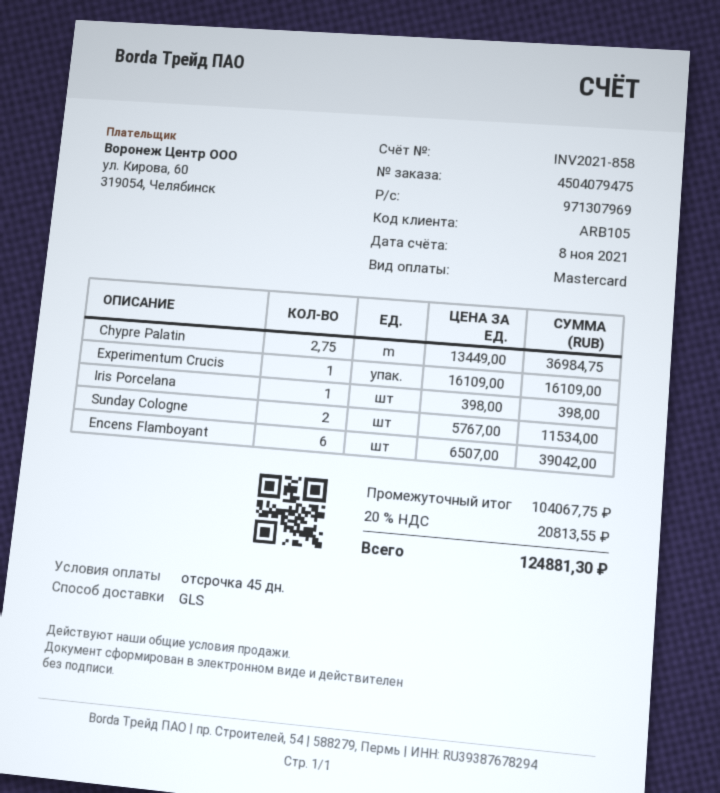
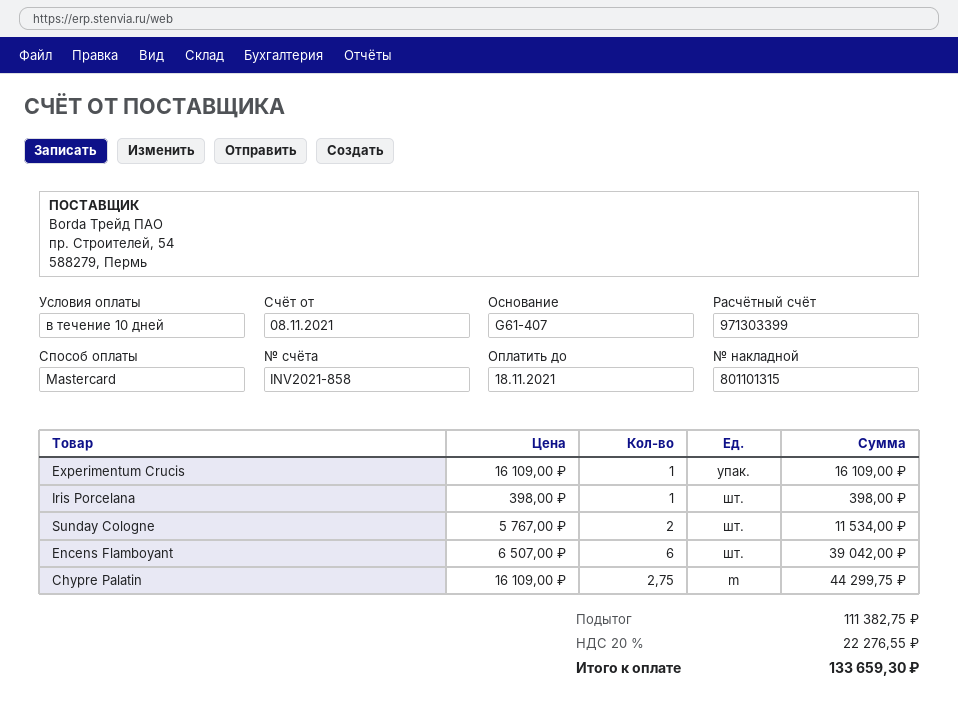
payment terms: 45 days -> 10 days
bank account: 971307969 -> 971303399
Chypre Palatin: 2.75 x 13449.00 = 36984.75 -> 2.75 x 16109.00 = 44299.75
subtotal: 104067.75 -> 111382.75
tax: 20% = 20813.55 -> 20% = 22276.55
total: 124881.30 -> 133659.30

